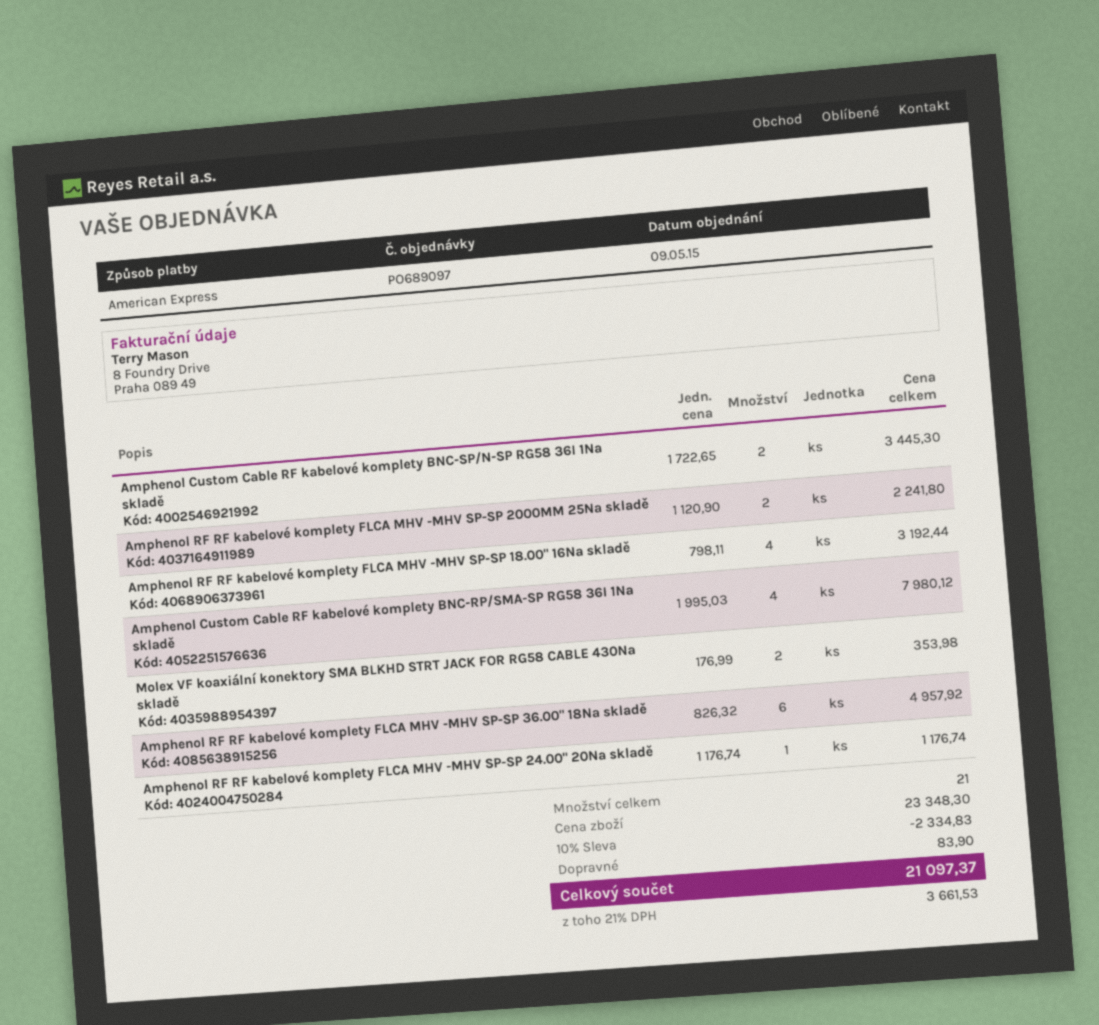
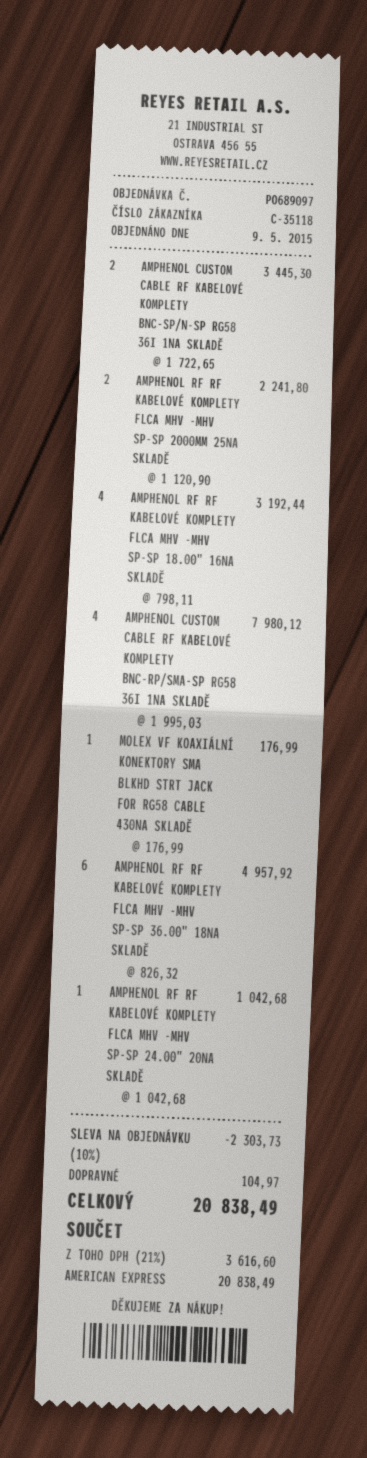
Molex VF koaxiální konektory SMA BLKHD STRT JACK FOR RG58 CABLE 430Na skladě: 2 x 176.99 = 353.98 -> 1 x 176.99 = 176.99
Amphenol RF RF kabelové komplety FLCA MHV -MHV SP-SP 24.00" 20Na skladě: 1 x 1176.74 = 1176.74 -> 1 x 1042.68 = 1042.68
discount: 10% = 2334.83 -> 10% = 2303.73
shipping: 83.90 -> 104.97
tax: 21% = 3661.53 -> 21% = 3616.60
total: 21097.37 -> 20838.49

